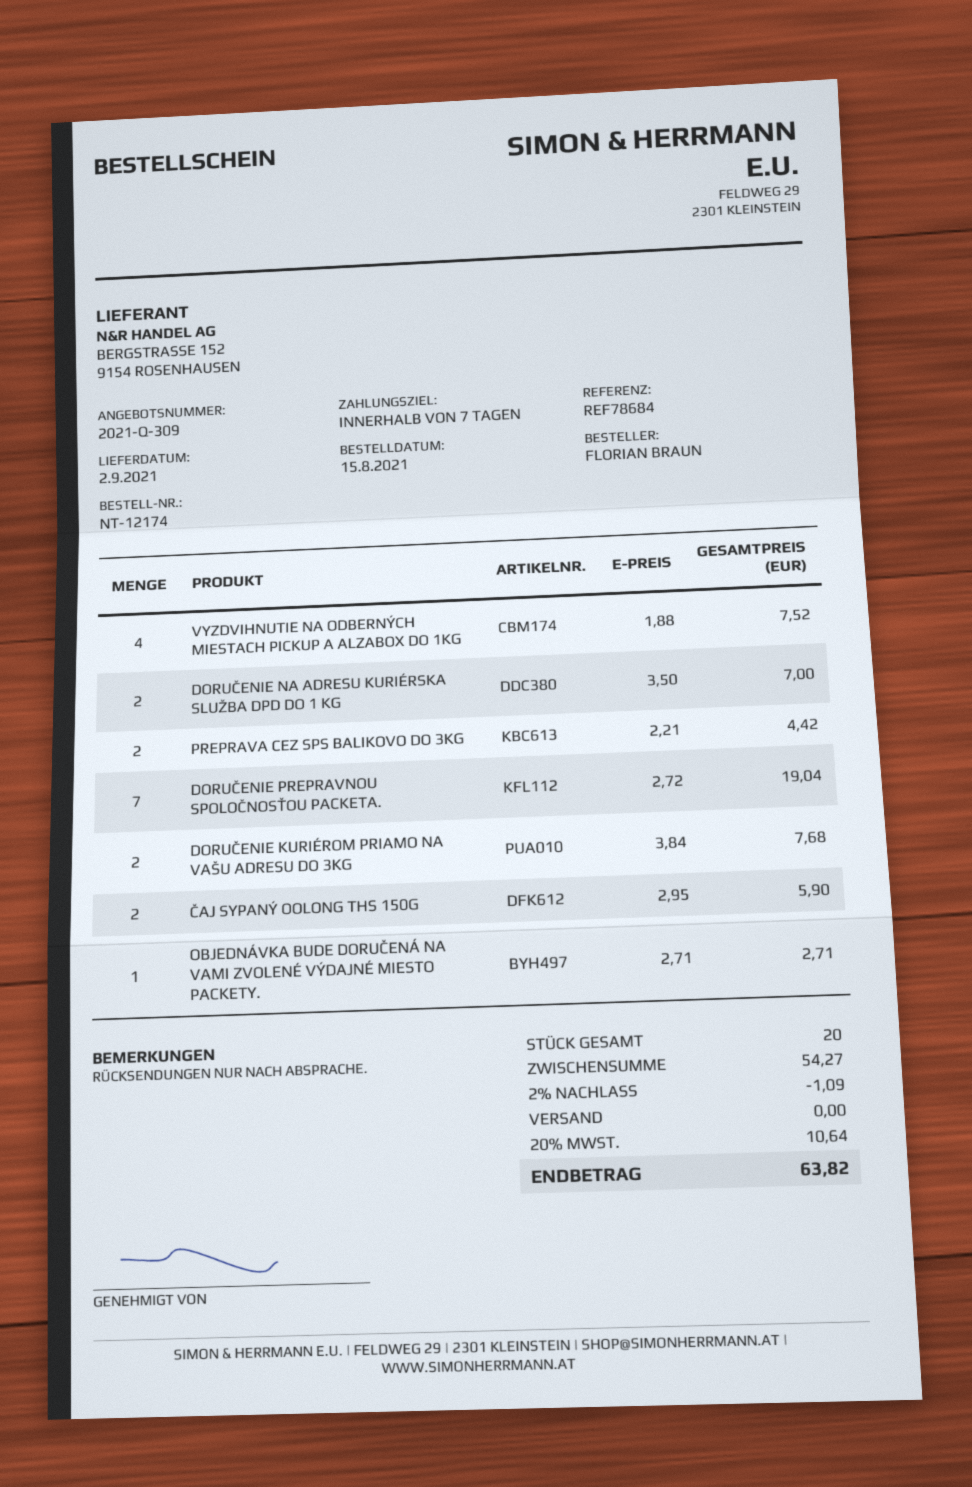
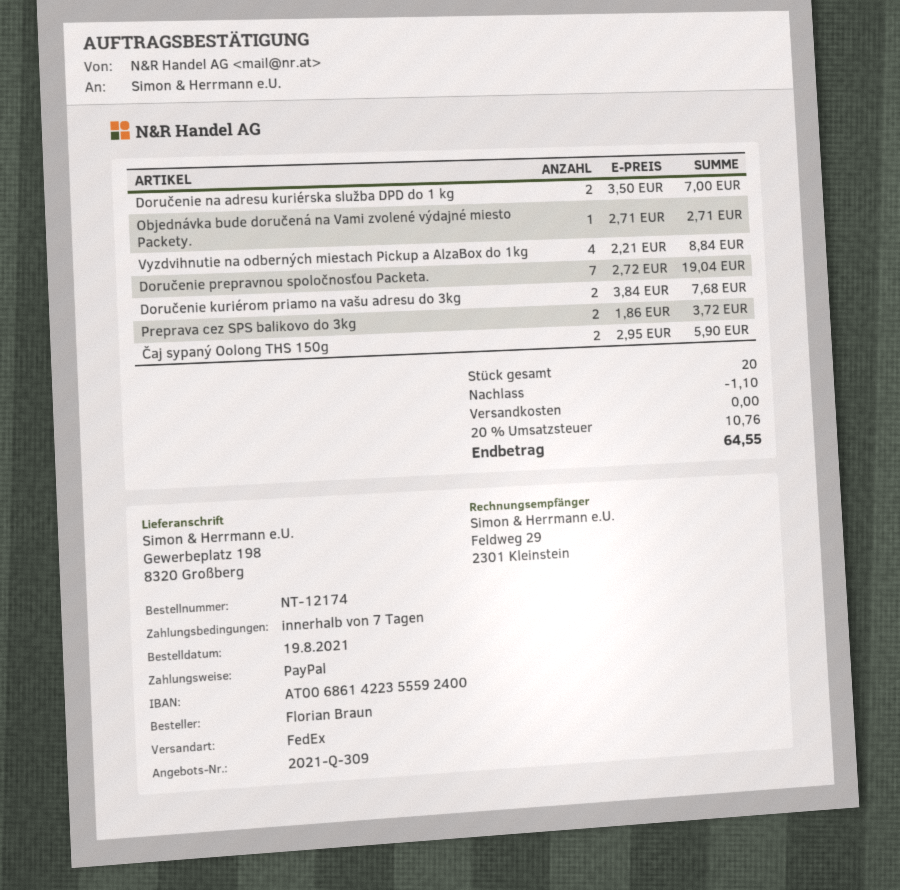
order date: 2021-08-15 -> 2021-08-19
VYZDVIHNUTIE NA ODBERNÝCH MIESTACH PICKUP A ALZABOX DO 1KG: 4 x 1.88 = 7.52 -> 4 x 2.21 = 8.84
PREPRAVA CEZ SPS BALIKOVO DO 3KG: 2 x 2.21 = 4.42 -> 2 x 1.86 = 3.72
discount: 1.09 -> 1.10
tax: 20% = 10.64 -> 20% = 10.76
total: 63.82 -> 64.55

